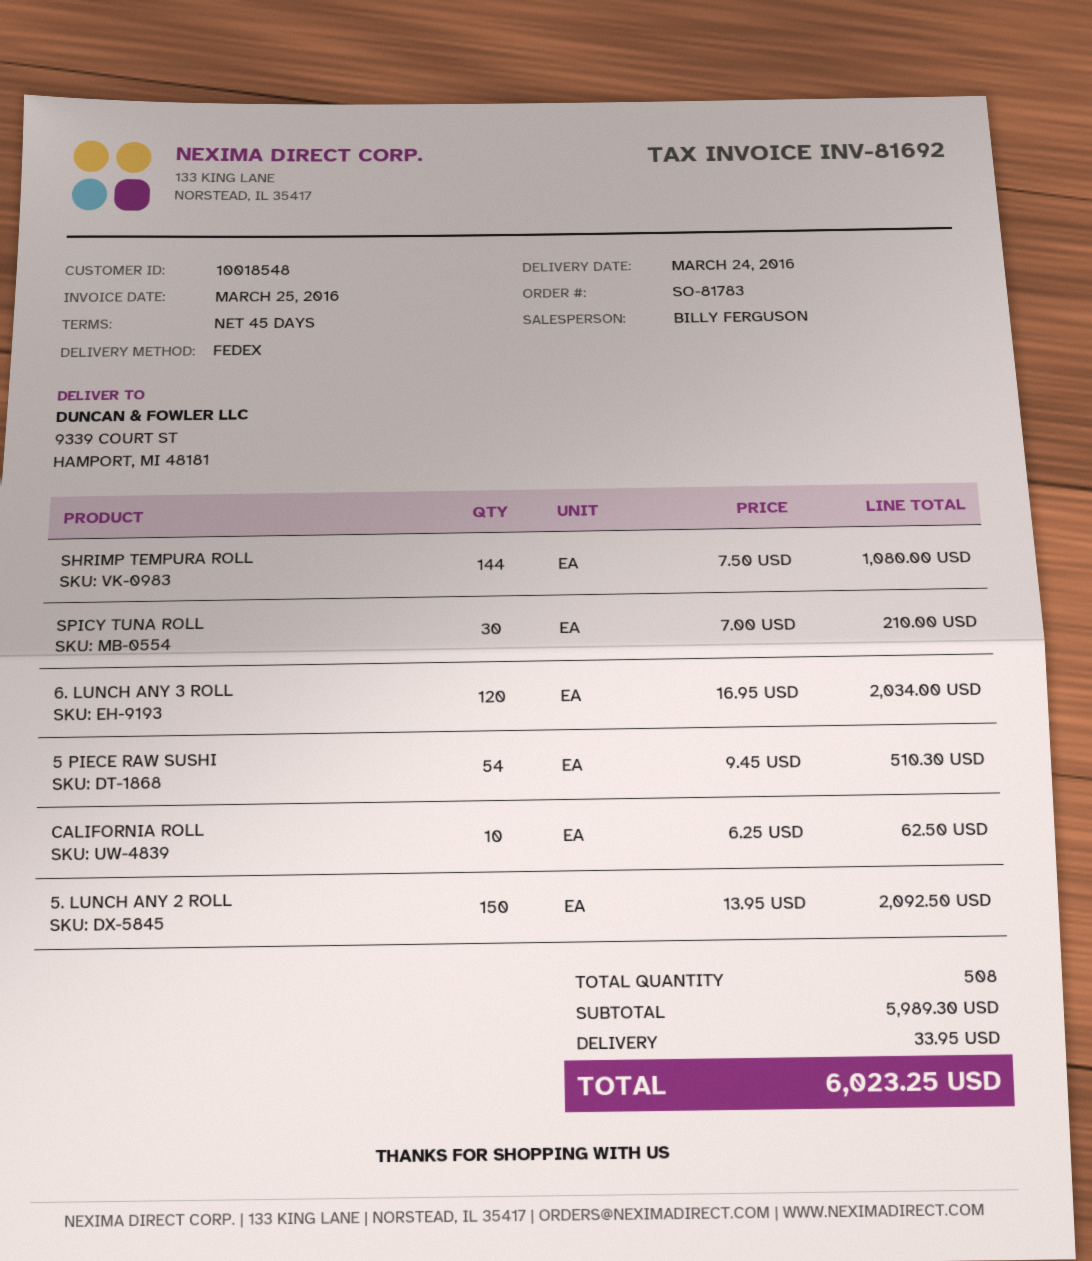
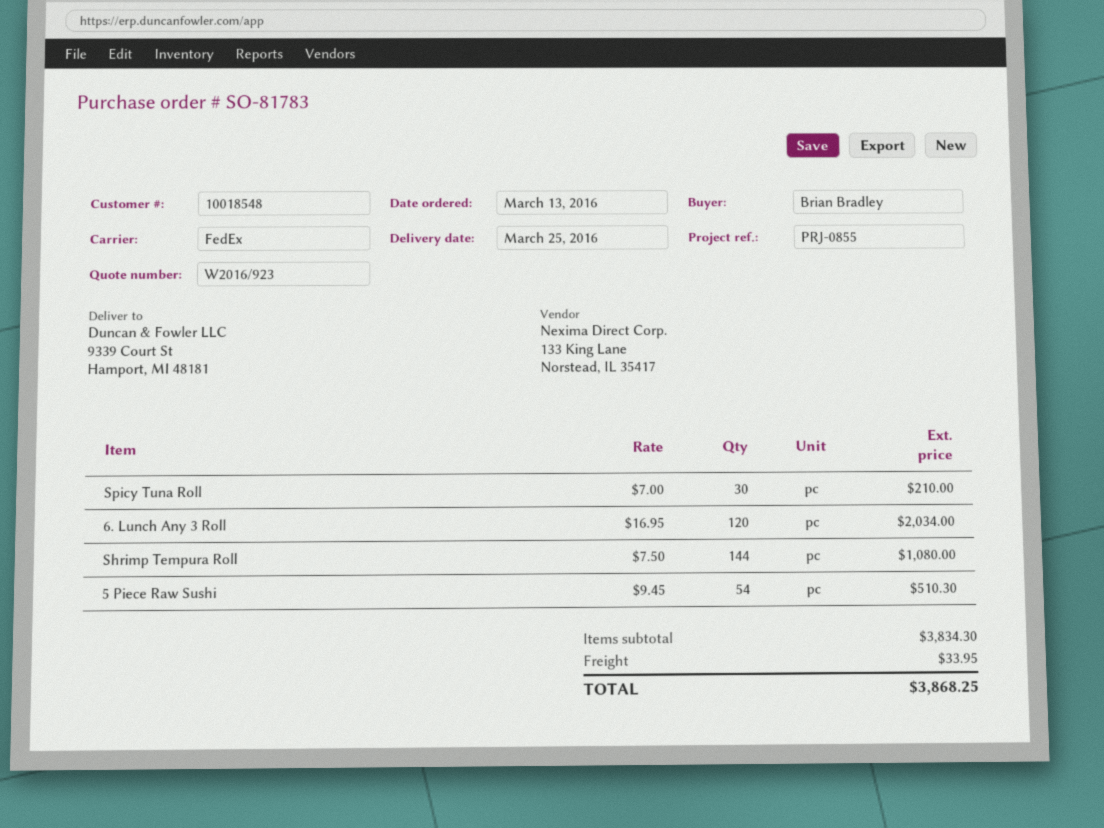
delivery date: 2016-03-24 -> 2016-03-25
CALIFORNIA ROLL: 10 x 6.25 = 62.50 -> none
5. LUNCH ANY 2 ROLL: 150 x 13.95 = 2092.50 -> none
subtotal: 5989.30 -> 3834.30
total: 6023.25 -> 3868.25

